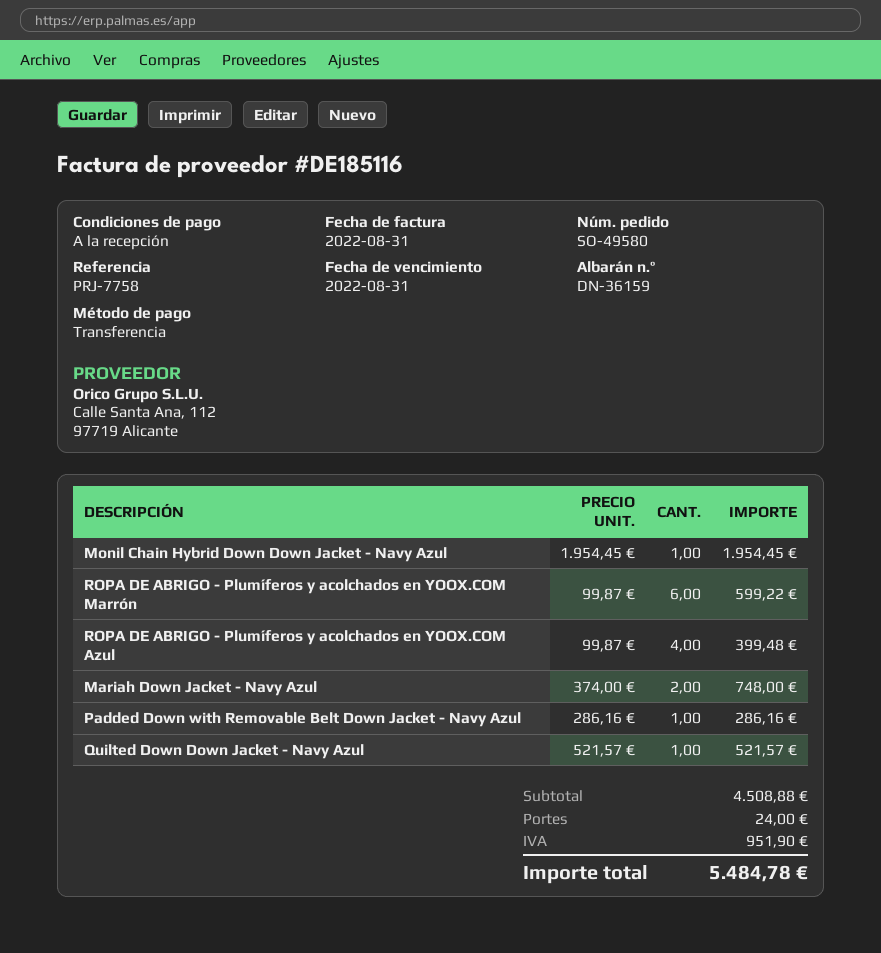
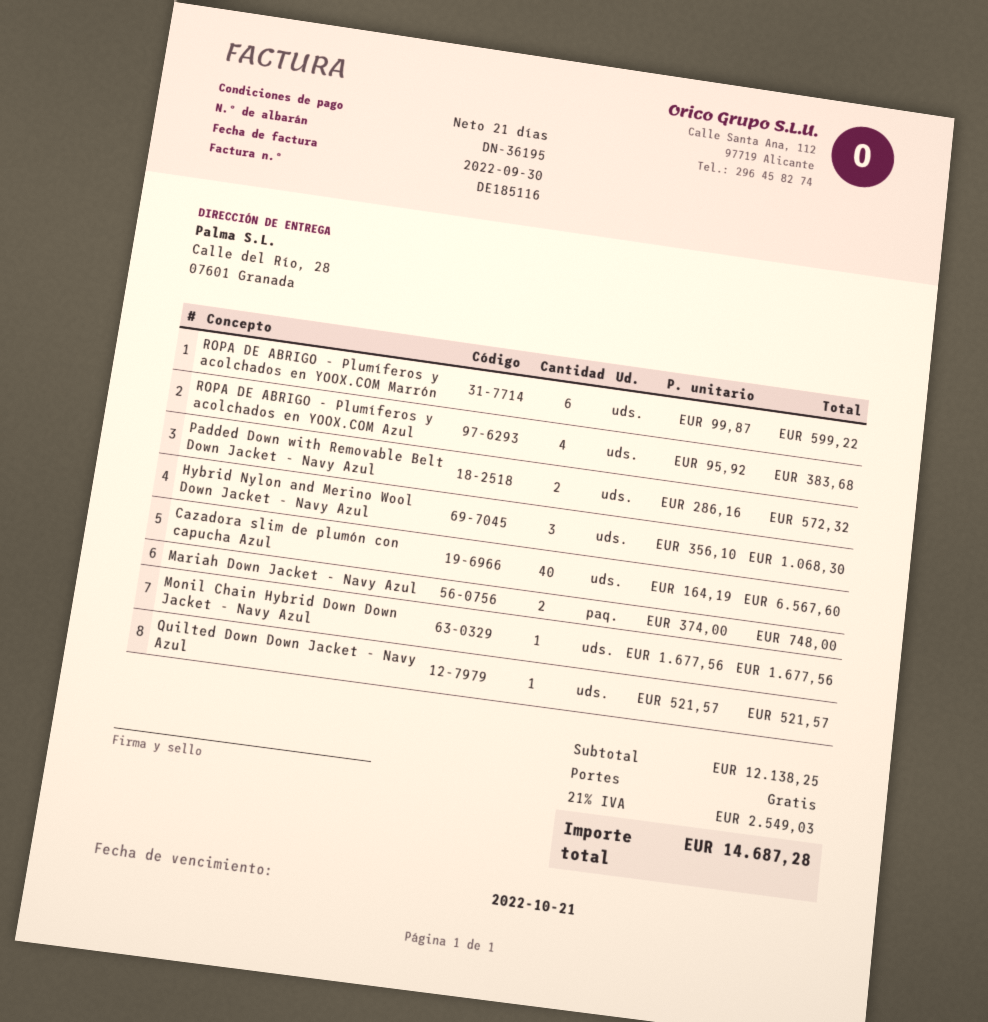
delivery note number: DN-36159 -> DN-36195
invoice date: 2022-08-31 -> 2022-09-30
payment terms: on receipt -> 21 days
due date: 2022-08-31 -> 2022-10-21
Monil Chain Hybrid Down Down Jacket - Navy Azul: 1 x 1954.45 = 1954.45 -> 1 x 1677.56 = 1677.56
ROPA DE ABRIGO - Plumíferos y acolchados en YOOX.COM Azul: 4 x 99.87 = 399.48 -> 4 x 95.92 = 383.68
Padded Down with Removable Belt Down Jacket - Navy Azul: 1 x 286.16 = 286.16 -> 2 x 286.16 = 572.32
Hybrid Nylon and Merino Wool Down Jacket - Navy Azul: none -> 3 x 356.10 = 1068.30
Cazadora slim de plumón con capucha Azul: none -> 40 x 164.19 = 6567.60
subtotal: 4508.88 -> 12138.25
shipping: 24.00 -> 0.00
tax: 951.90 -> 2549.03
total: 5484.78 -> 14687.28

